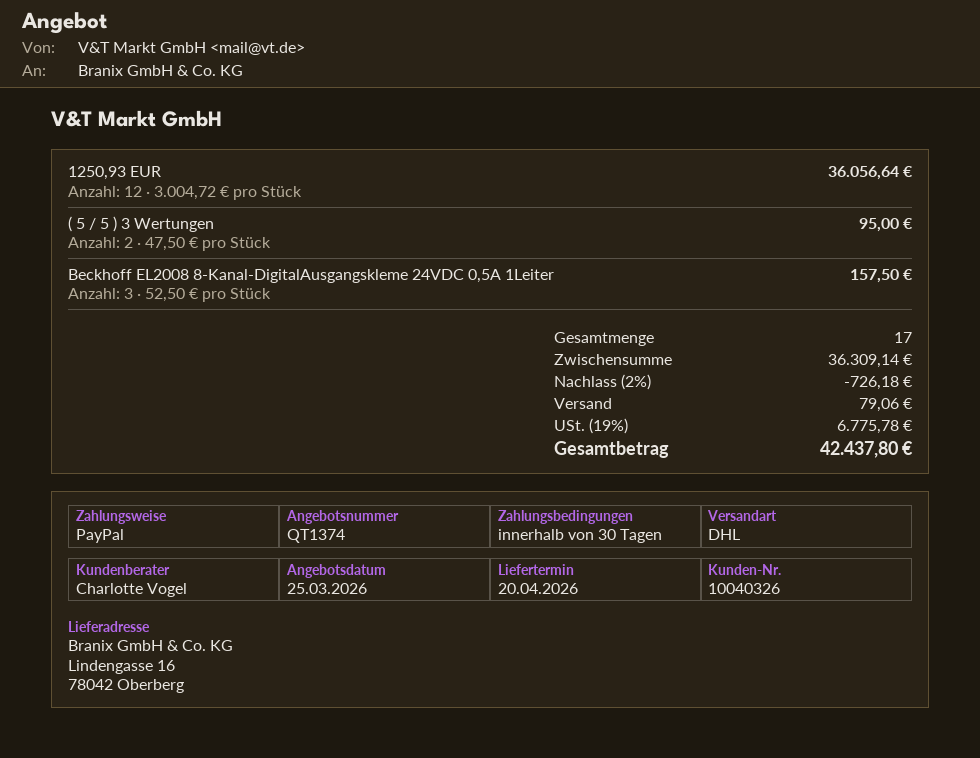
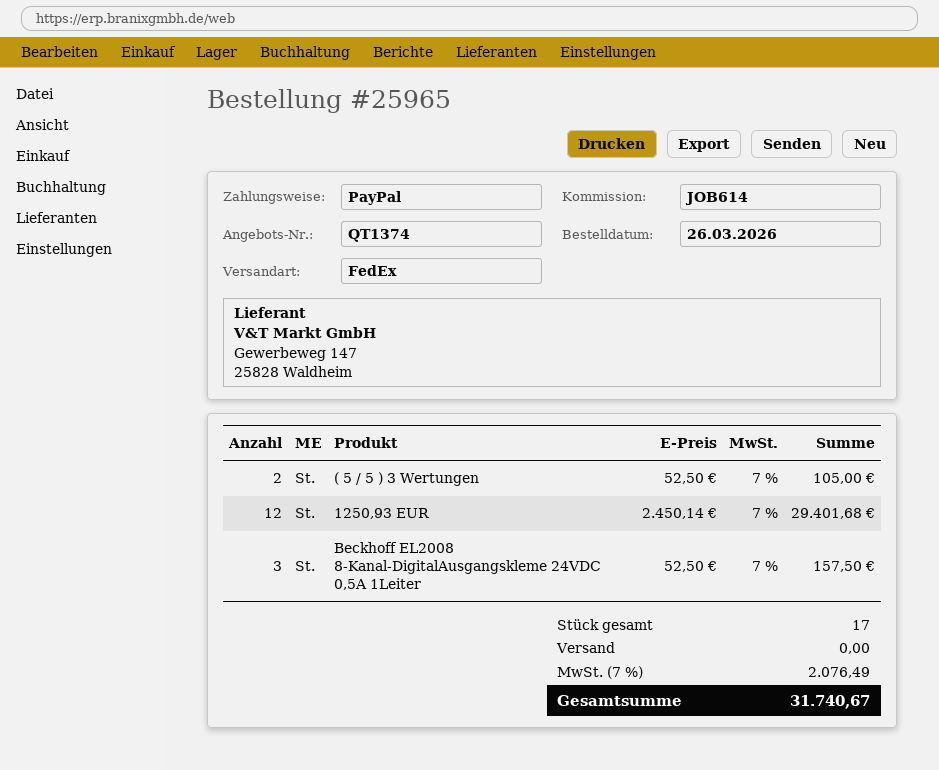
shipping method: DHL -> FedEx
1250,93 EUR: 12 x 3004.72 = 36056.64 -> 12 x 2450.14 = 29401.68
( 5 / 5 ) 3 Wertungen: 2 x 47.50 = 95.00 -> 2 x 52.50 = 105.00
discount: 2% = 726.18 -> none
shipping: 79.06 -> 0.00
tax: 19% = 6775.78 -> 7% = 2076.49
total: 42437.80 -> 31740.67

